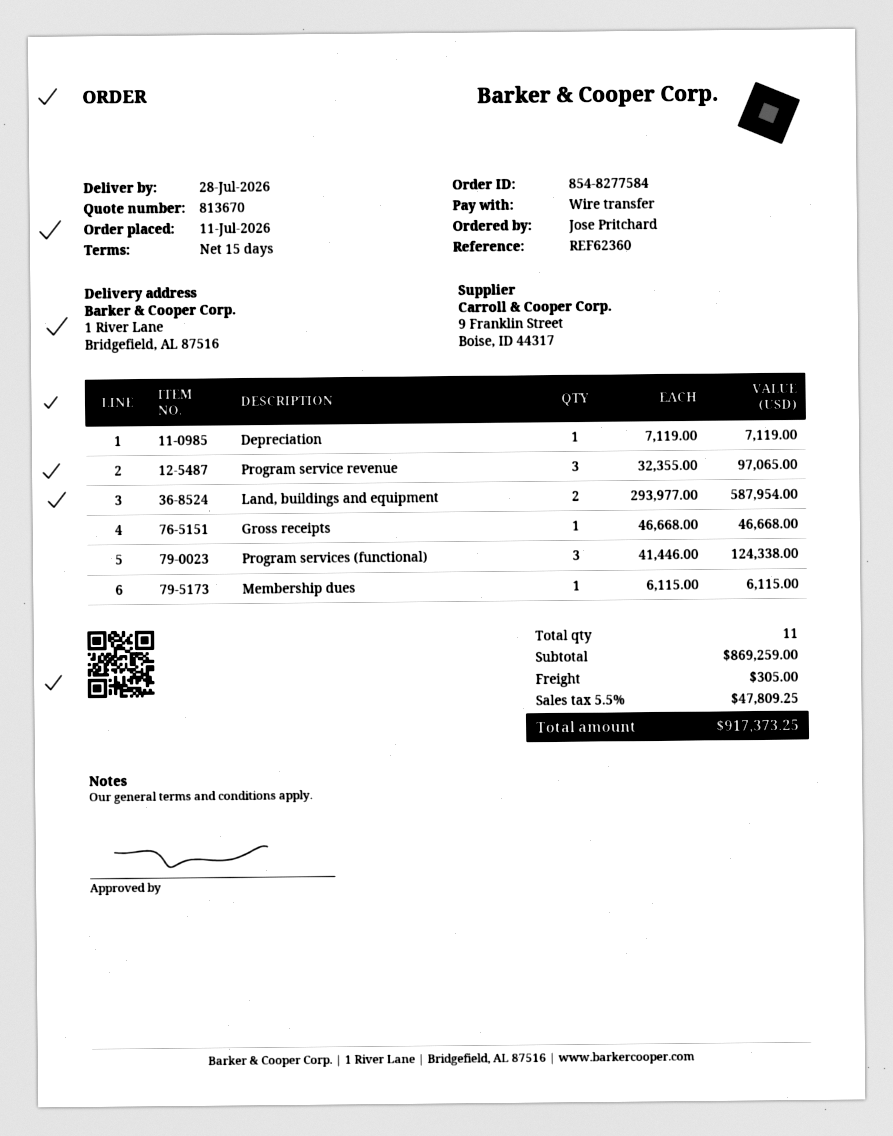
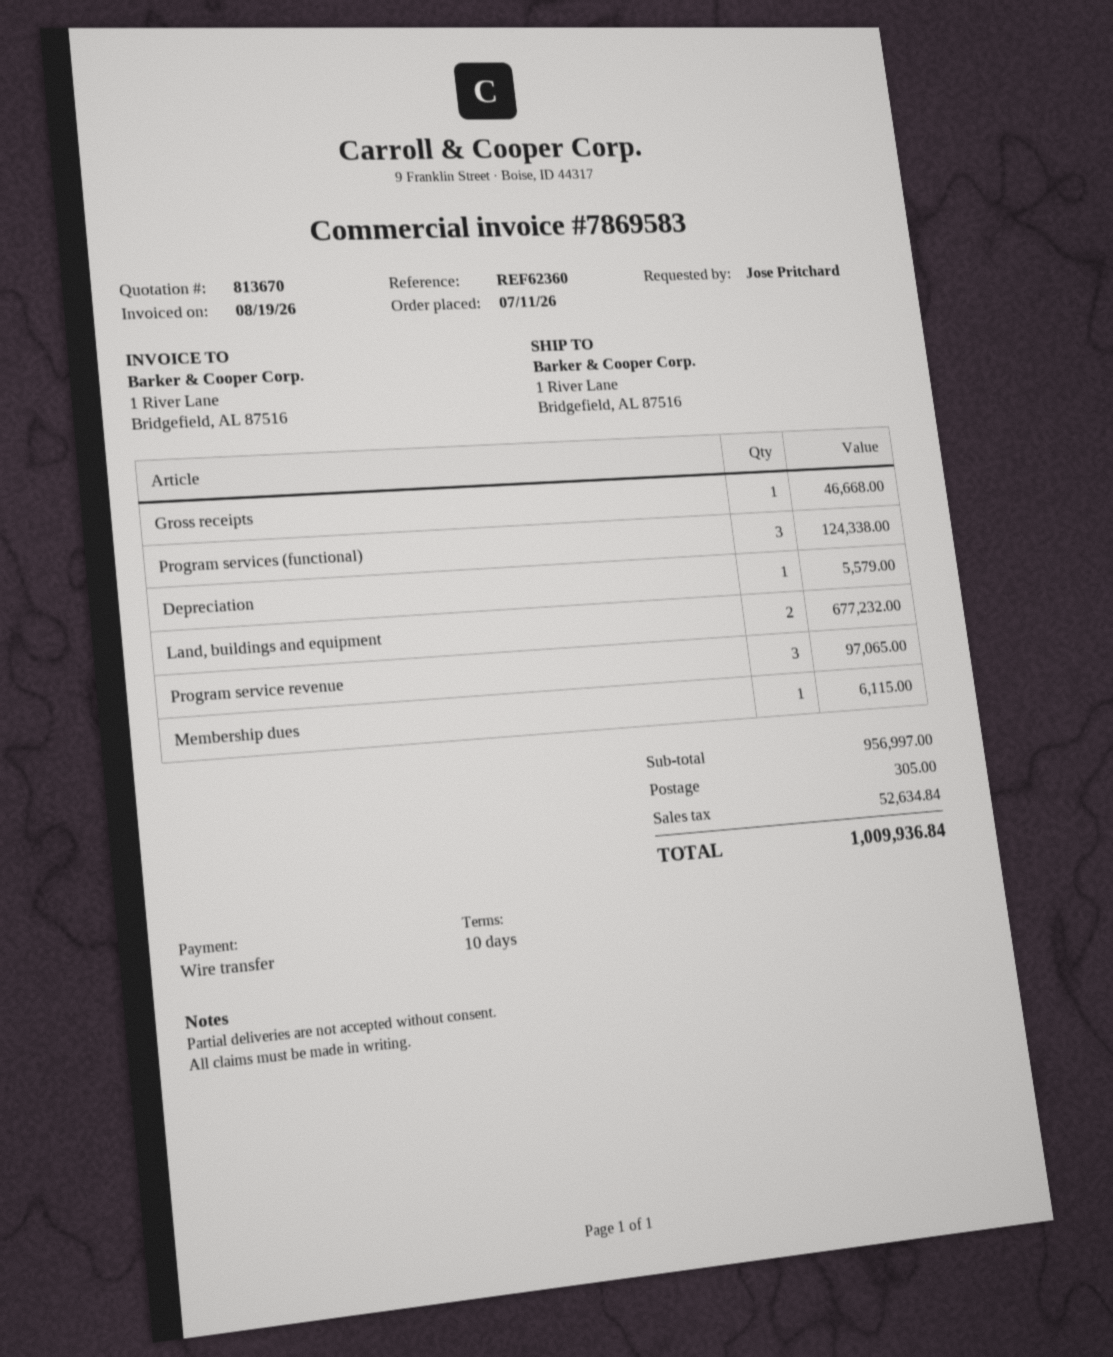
payment terms: 15 days -> 10 days
Depreciation: 1 for 7119.00 -> 1 for 5579.00
Land, buildings and equipment: 2 for 587954.00 -> 2 for 677232.00
subtotal: 869259.00 -> 956997.00
tax: 47809.25 -> 52634.84
total: 917373.25 -> 1009936.84

